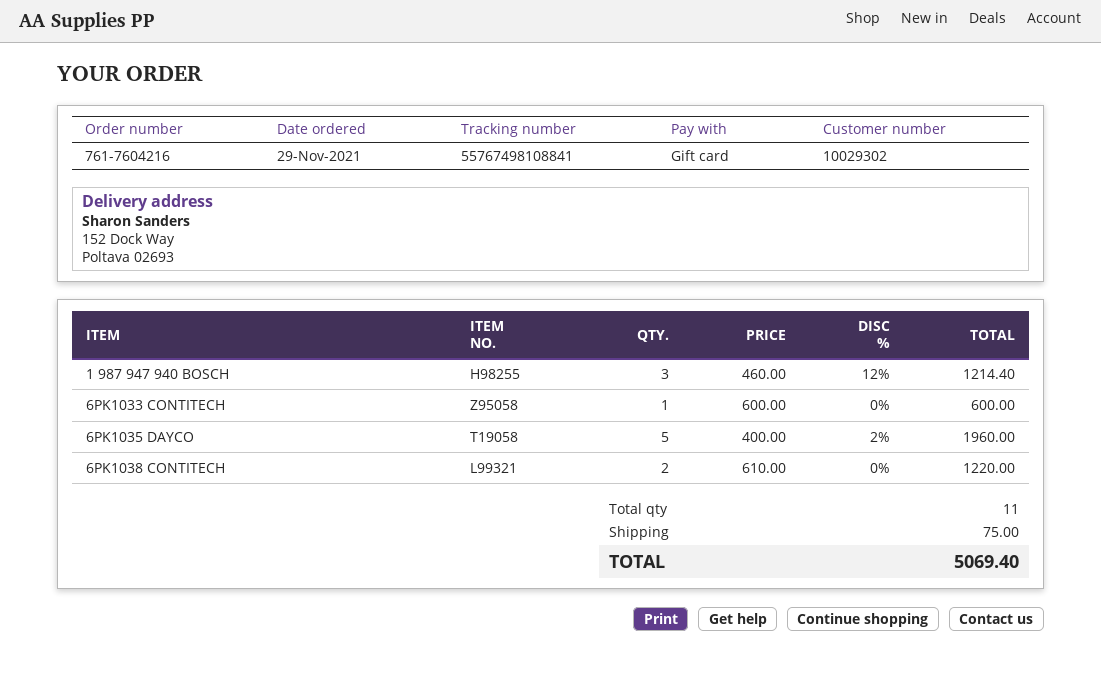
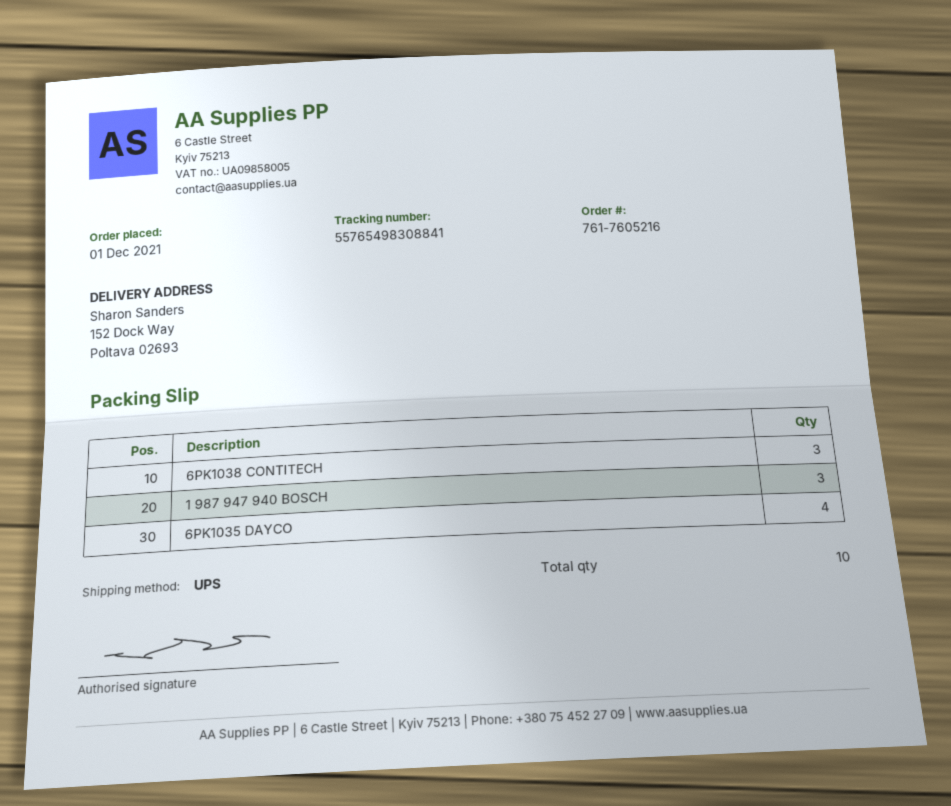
order number: 761-7604216 -> 761-7605216
order date: 2021-11-29 -> 2021-12-01
tracking number: 55767498108841 -> 55765498308841
6PK1033 CONTITECH: 1 -> none
6PK1035 DAYCO: 5 -> 4
6PK1038 CONTITECH: 2 -> 3
total quantity: 11 -> 10

